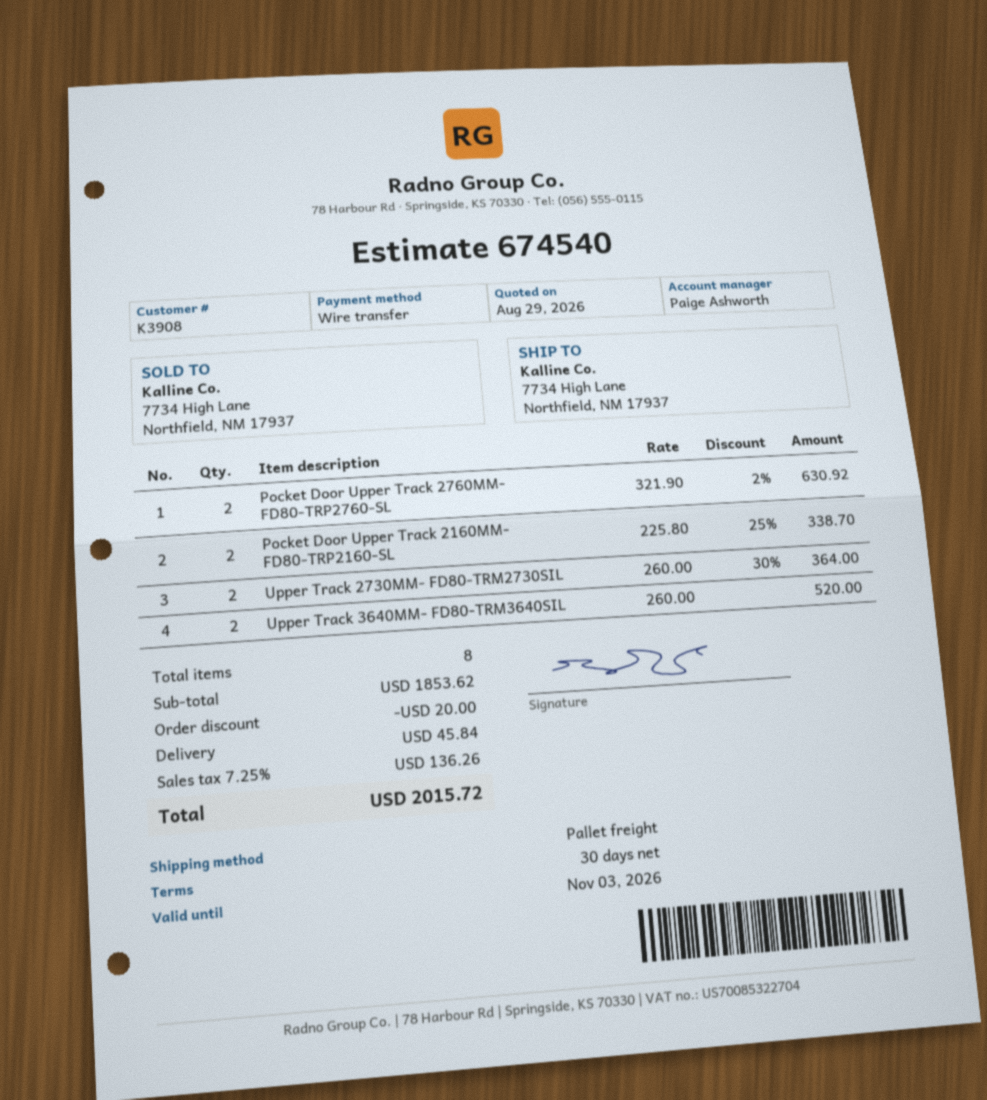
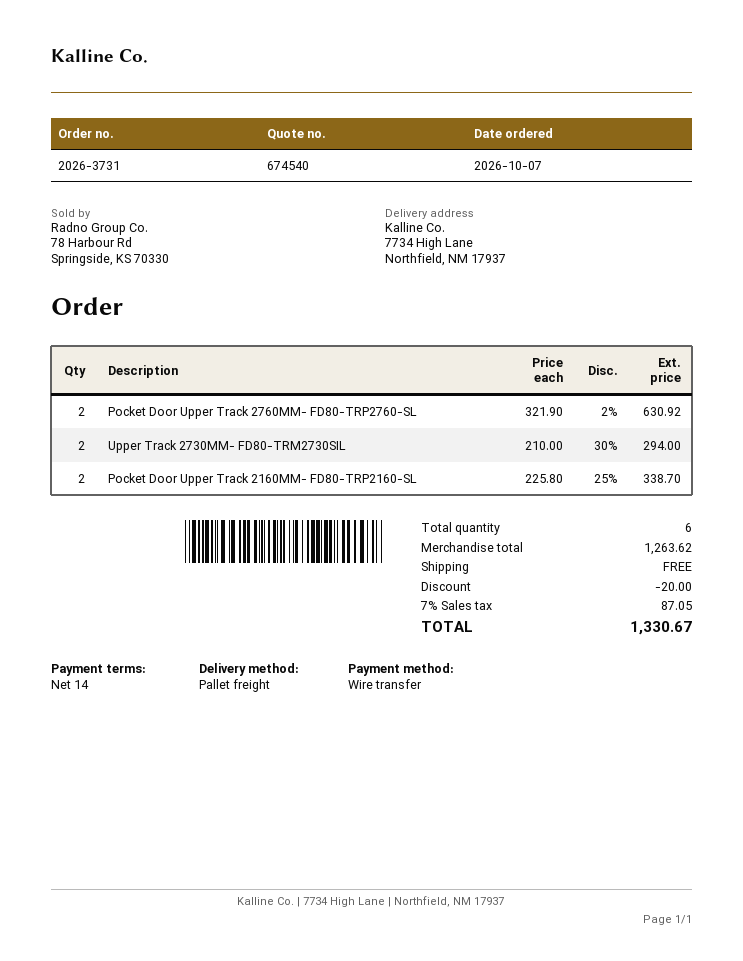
payment terms: 30 days -> 14 days
Upper Track 2730MM- FD80-TRM2730SIL: 2 x 260.00 - 30% = 364.00 -> 2 x 210.00 - 30% = 294.00
Upper Track 3640MM- FD80-TRM3640SIL: 2 x 260.00 = 520.00 -> none
total quantity: 8 -> 6
subtotal: 1853.62 -> 1263.62
shipping: 45.84 -> 0.00
tax: 7.25% = 136.26 -> 7% = 87.05
total: 2015.72 -> 1330.67

